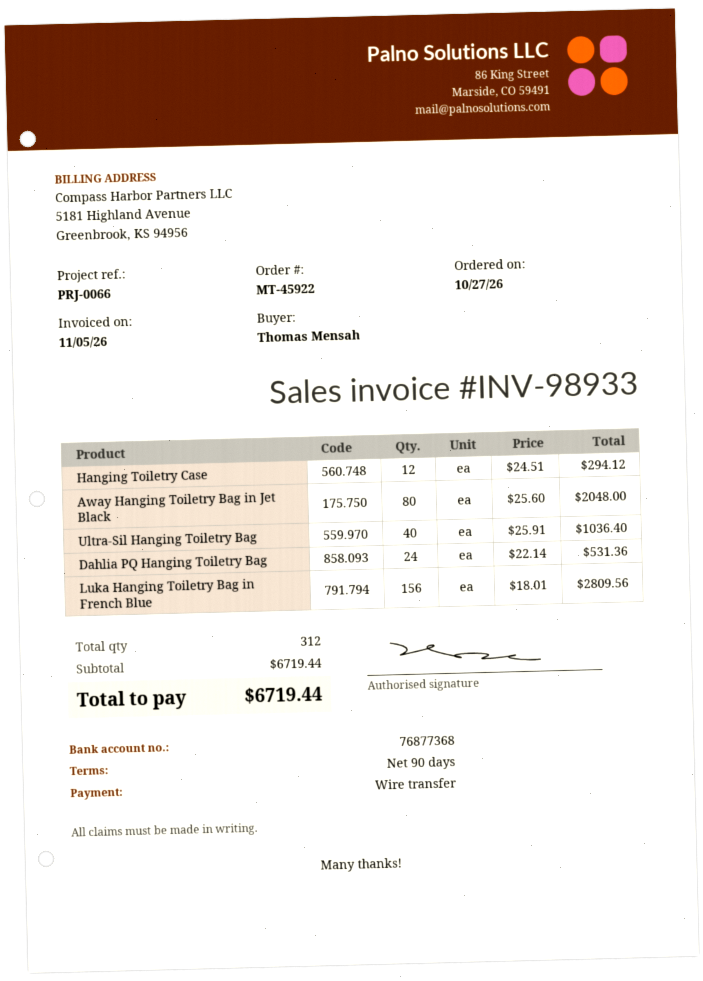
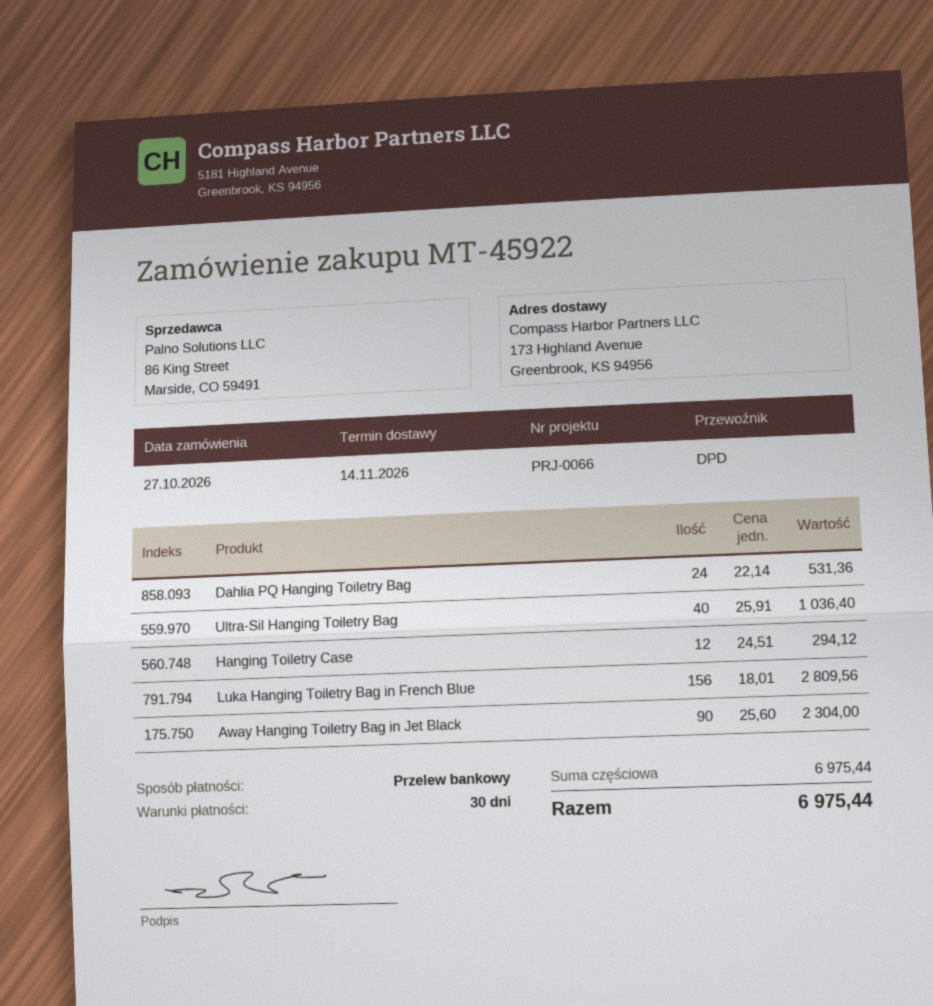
payment terms: 90 days -> 30 days
Away Hanging Toiletry Bag in Jet Black: 80 x 25.60 = 2048.00 -> 90 x 25.60 = 2304.00
subtotal: 6719.44 -> 6975.44
total: 6719.44 -> 6975.44

